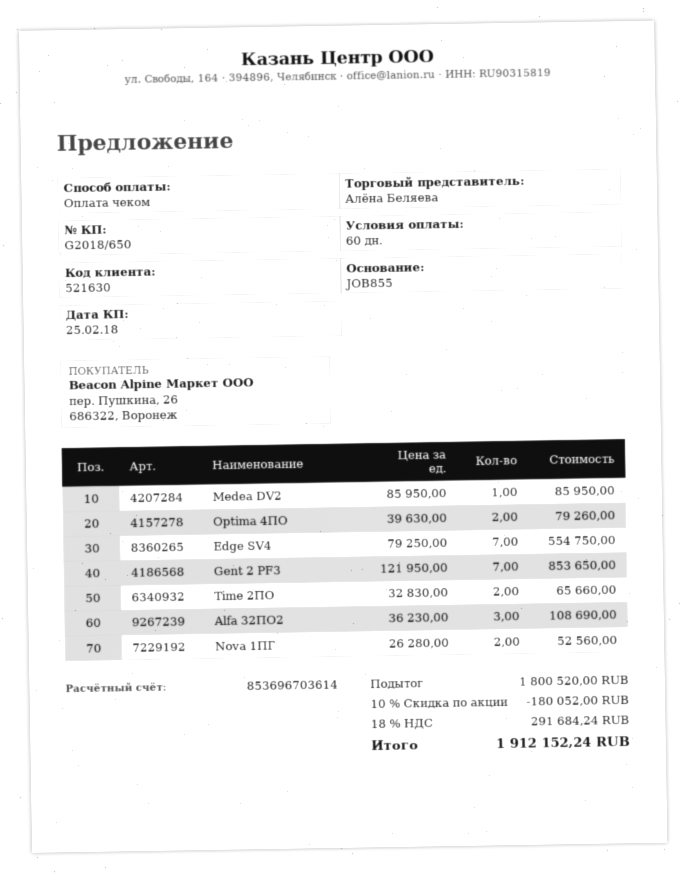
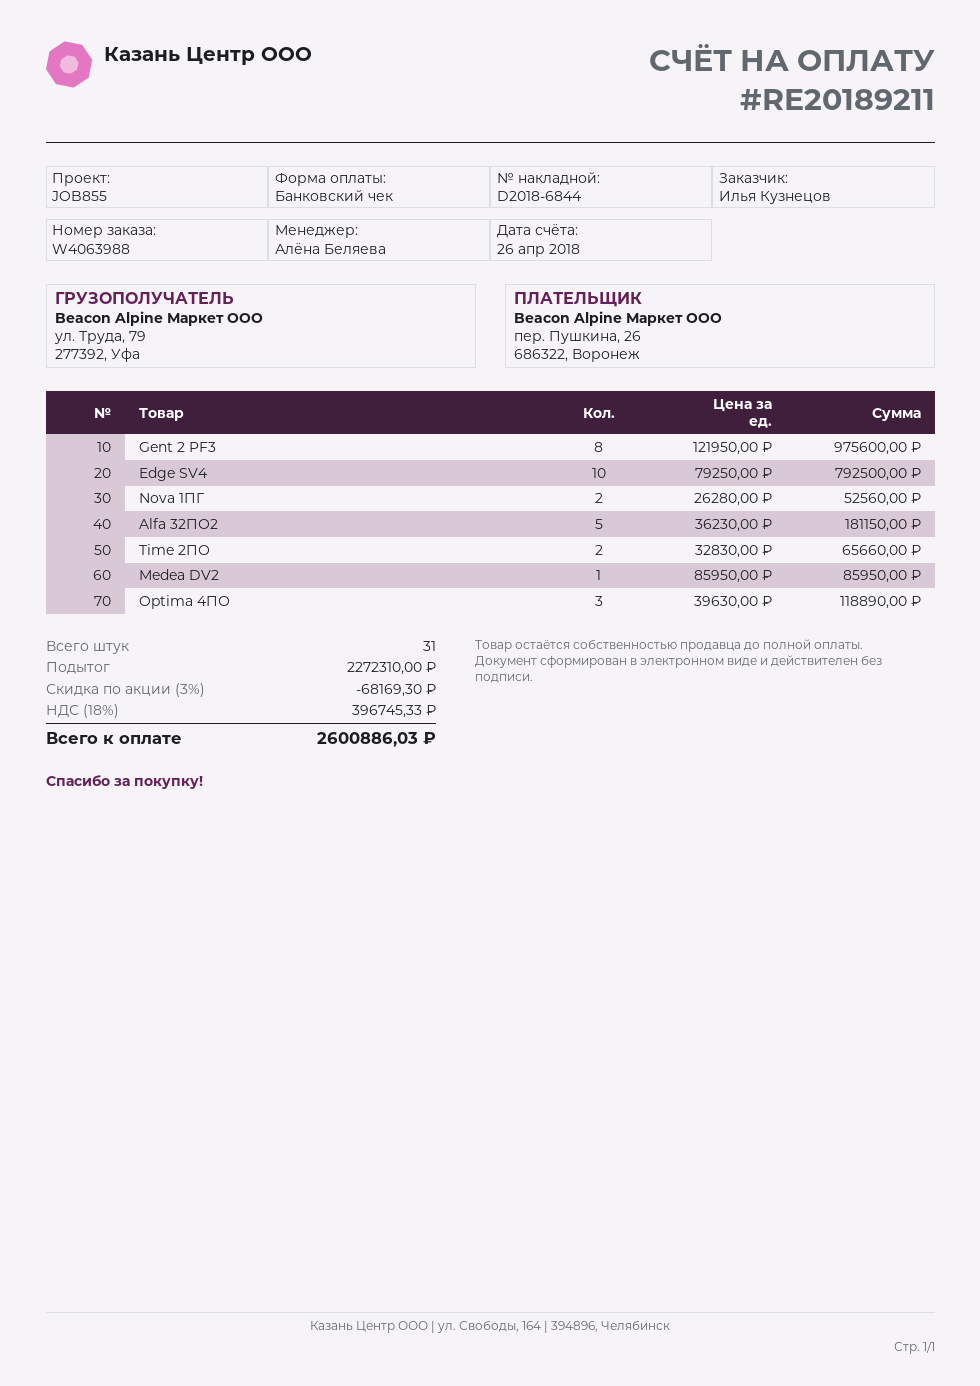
Optima 4ПО: 2 x 39630.00 = 79260.00 -> 3 x 39630.00 = 118890.00
Edge SV4: 7 x 79250.00 = 554750.00 -> 10 x 79250.00 = 792500.00
Gent 2 PF3: 7 x 121950.00 = 853650.00 -> 8 x 121950.00 = 975600.00
Alfa 32ПО2: 3 x 36230.00 = 108690.00 -> 5 x 36230.00 = 181150.00
subtotal: 1800520.00 -> 2272310.00
discount: 10% = 180052.00 -> 3% = 68169.30
tax: 18% = 291684.24 -> 18% = 396745.33
total: 1912152.24 -> 2600886.03

